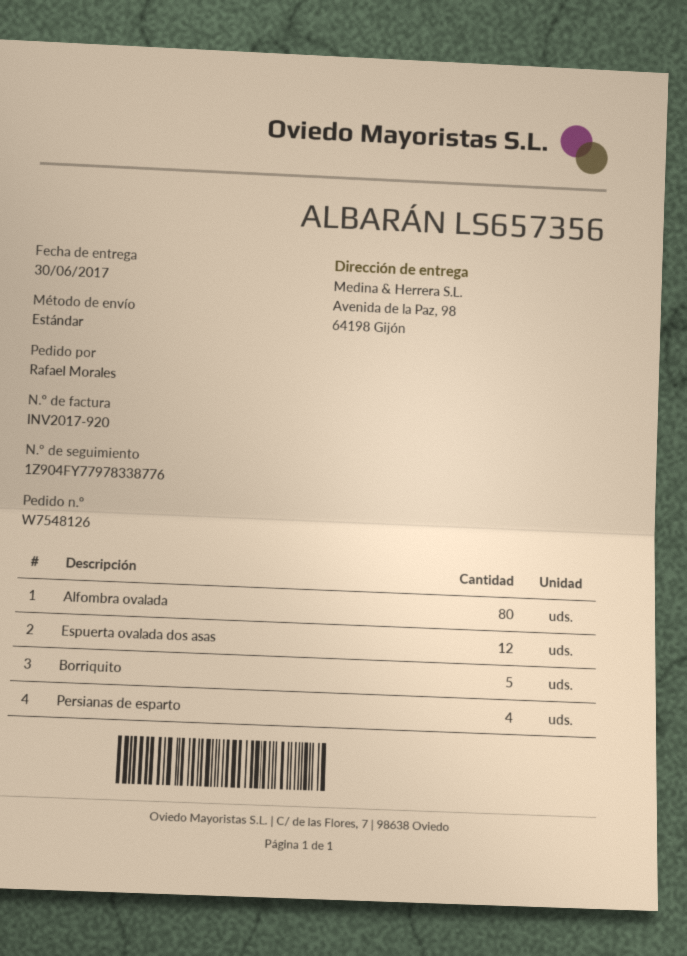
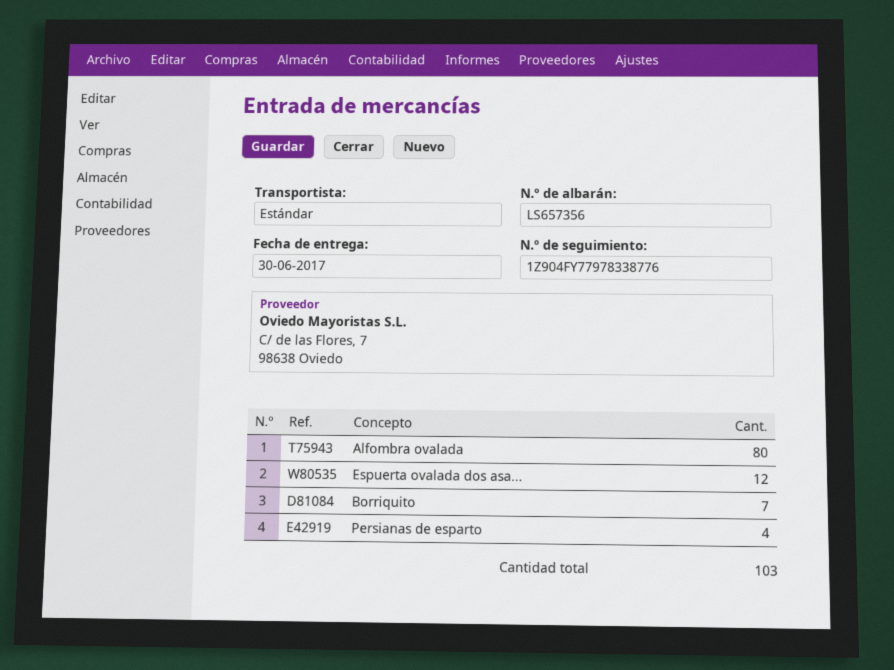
Borriquito: 5 -> 7

